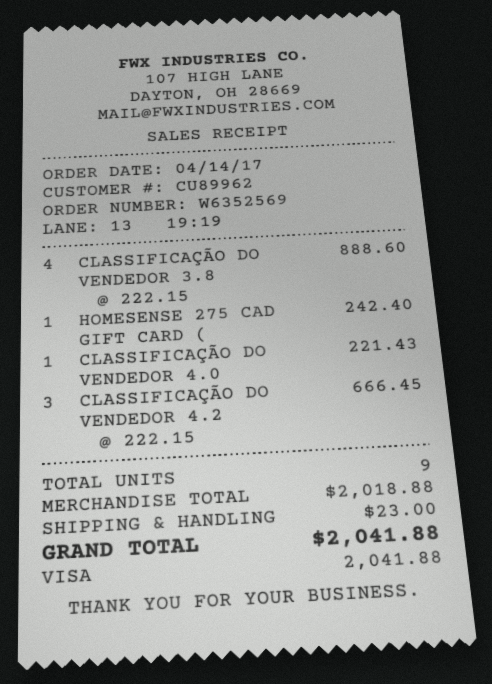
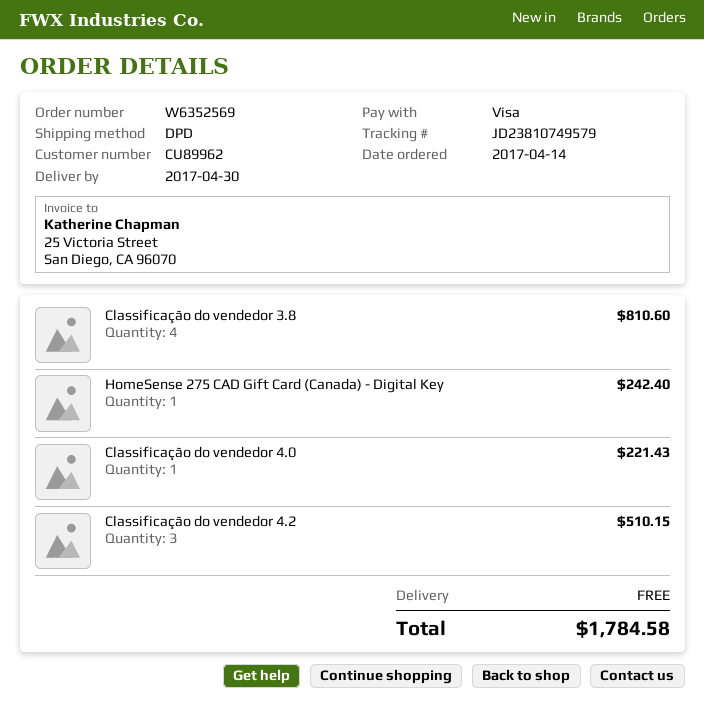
CLASSIFICAÇÃO DO VENDEDOR 3.8: 4 for 888.60 -> 4 for 810.60
CLASSIFICAÇÃO DO VENDEDOR 4.2: 3 for 666.45 -> 3 for 510.15
shipping: 23.00 -> 0.00
total: 2041.88 -> 1784.58

